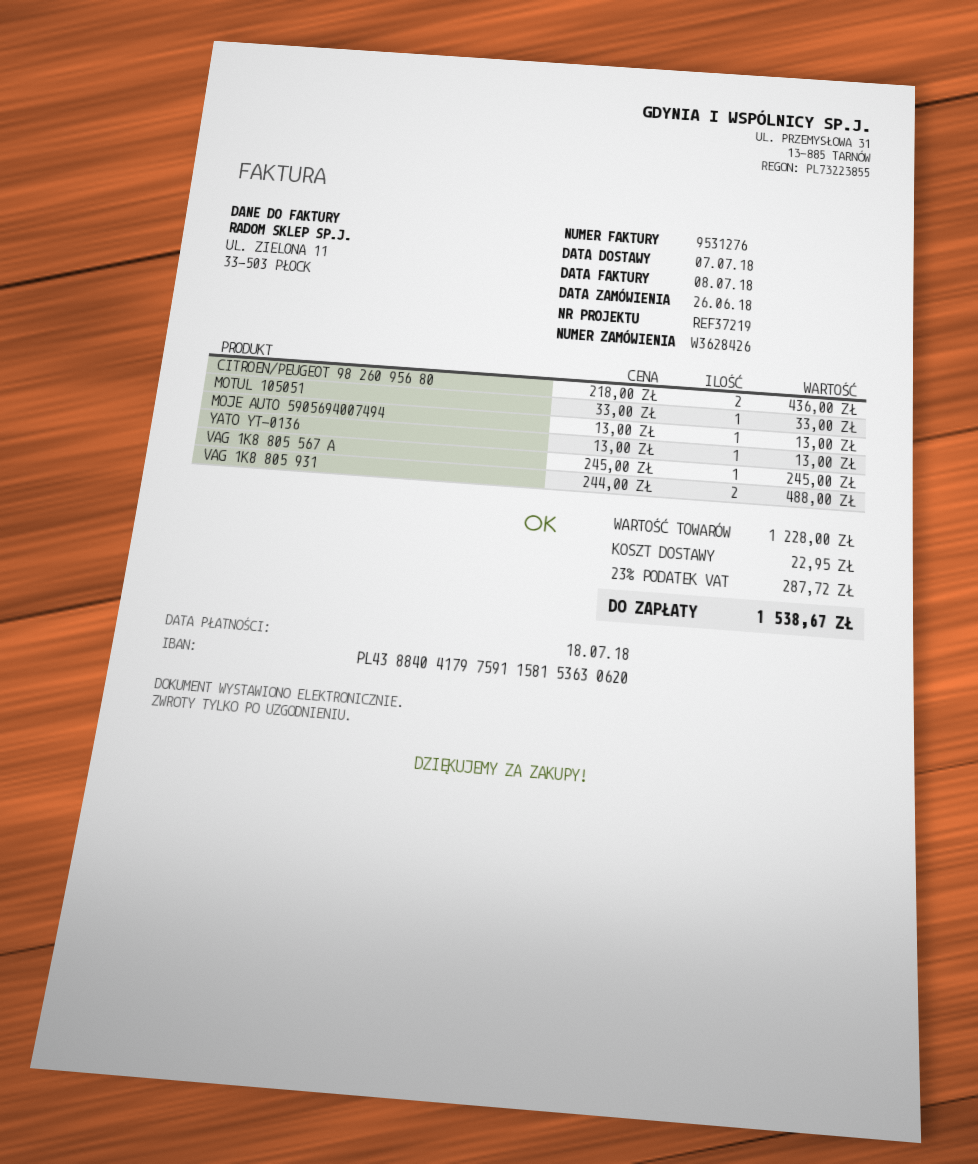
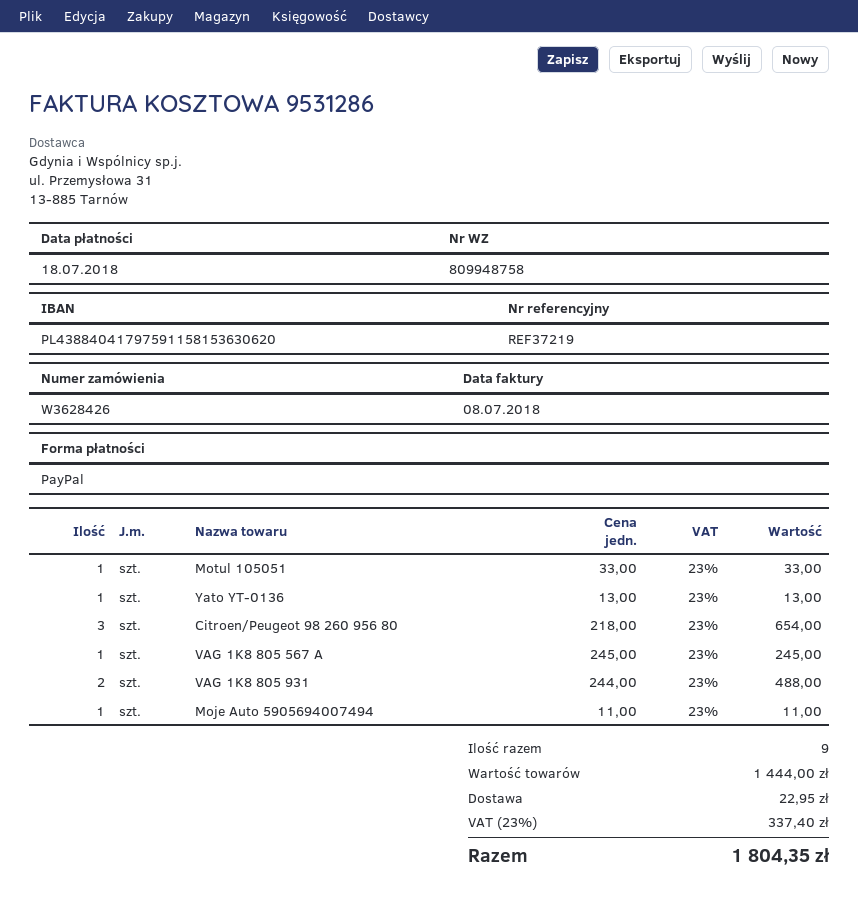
invoice number: 9531276 -> 9531286
CITROEN/PEUGEOT 98 260 956 80: 2 x 218.00 = 436.00 -> 3 x 218.00 = 654.00
MOJE AUTO 5905694007494: 1 x 13.00 = 13.00 -> 1 x 11.00 = 11.00
subtotal: 1228.00 -> 1444.00
tax: 23% = 287.72 -> 23% = 337.40
total: 1538.67 -> 1804.35

